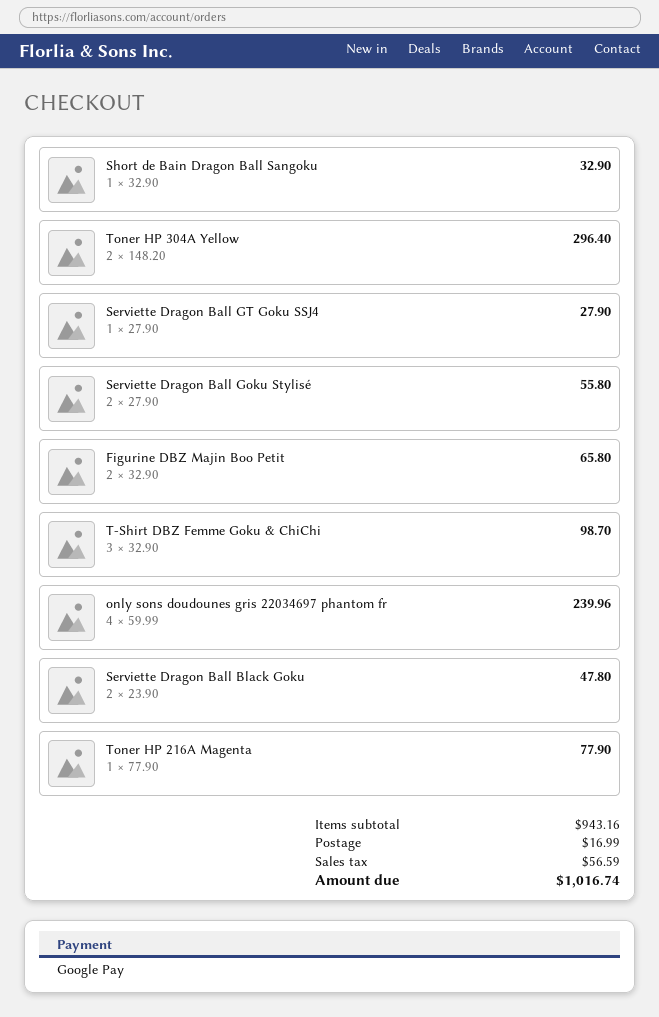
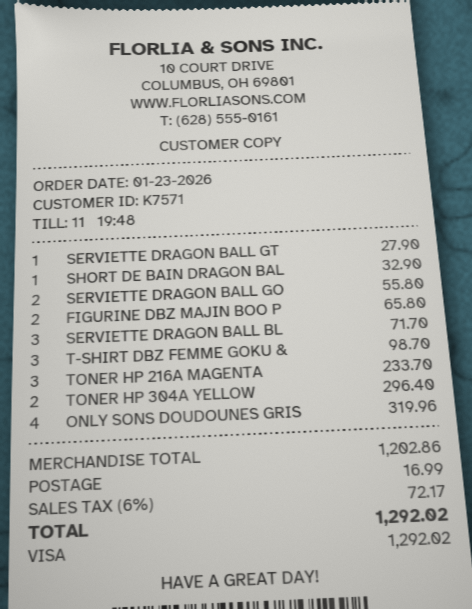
payment method: Google Pay -> Visa
only sons doudounes gris 22034697 phantom fr: 4 for 239.96 -> 4 for 319.96
Serviette Dragon Ball Black Goku: 2 for 47.80 -> 3 for 71.70
Toner HP 216A Magenta: 1 for 77.90 -> 3 for 233.70
subtotal: 943.16 -> 1202.86
tax: 56.59 -> 72.17
total: 1016.74 -> 1292.02

